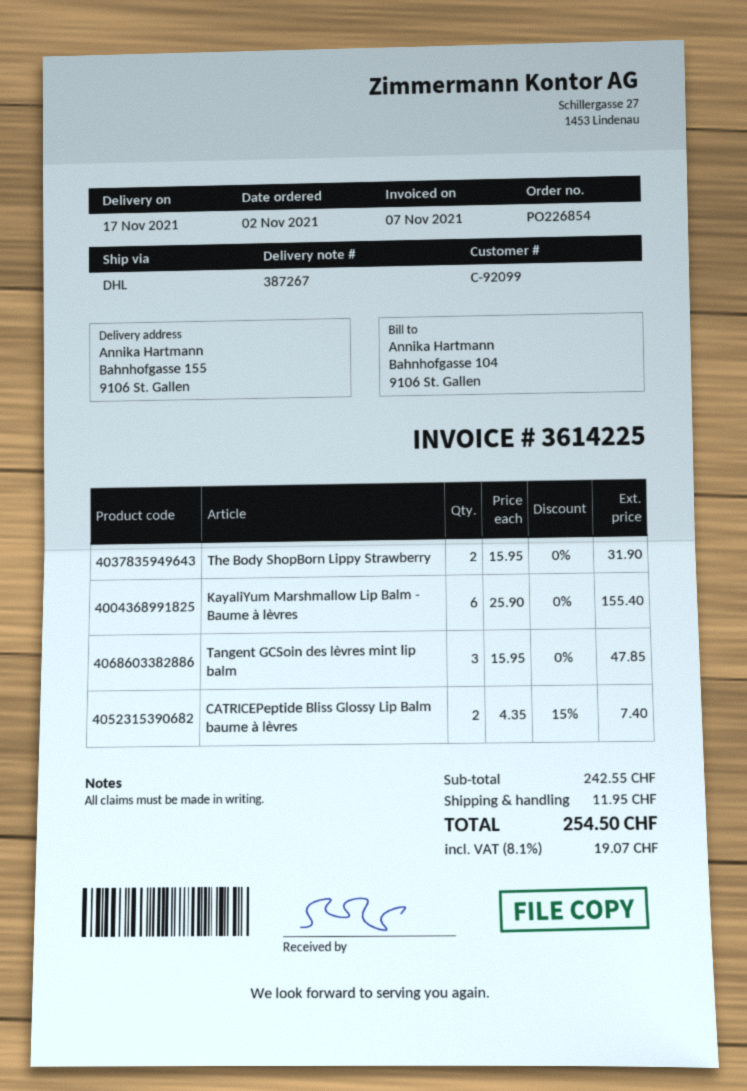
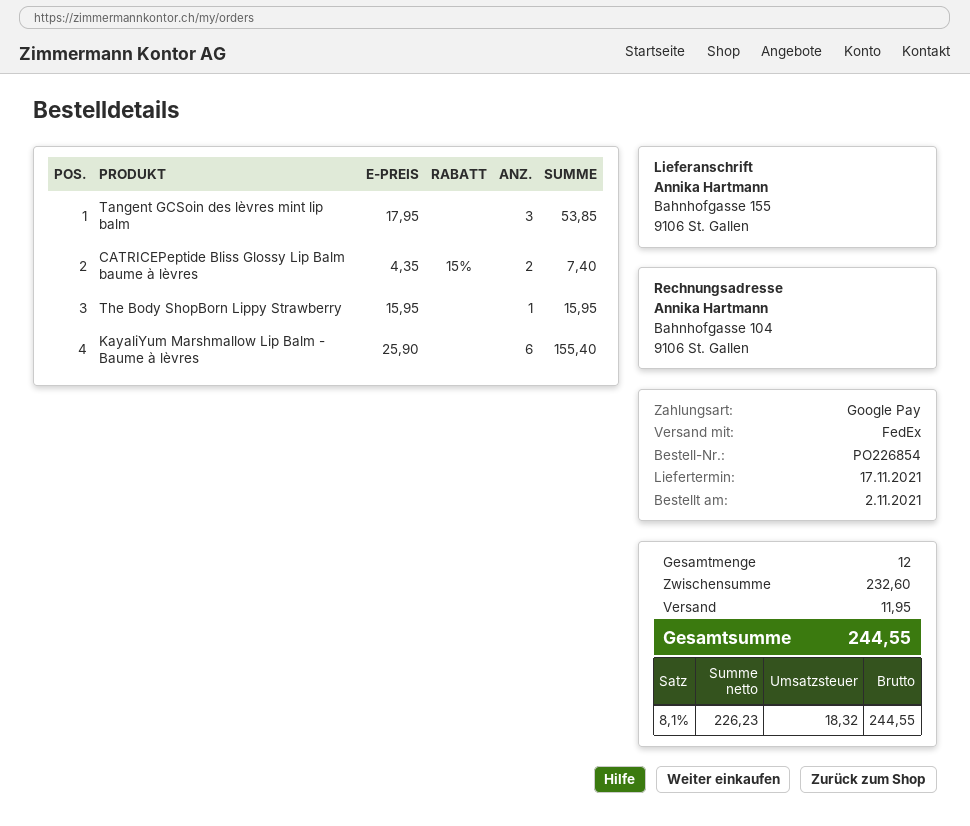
shipping method: DHL -> FedEx
The Body ShopBorn Lippy Strawberry: 2 x 15.95 = 31.90 -> 1 x 15.95 = 15.95
Tangent GCSoin des lèvres mint lip balm: 3 x 15.95 = 47.85 -> 3 x 17.95 = 53.85
subtotal: 242.55 -> 232.60
tax: 8.1% = 19.07 -> 8.1% = 18.32
total: 254.50 -> 244.55

